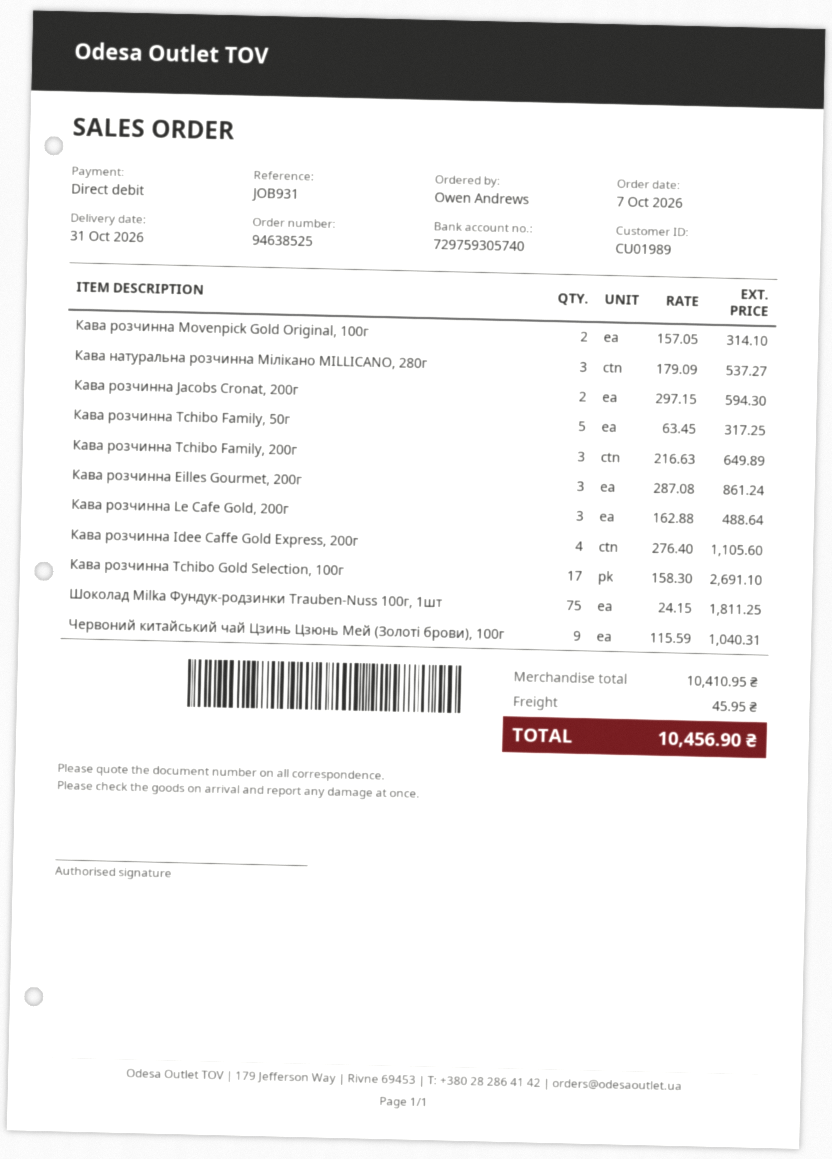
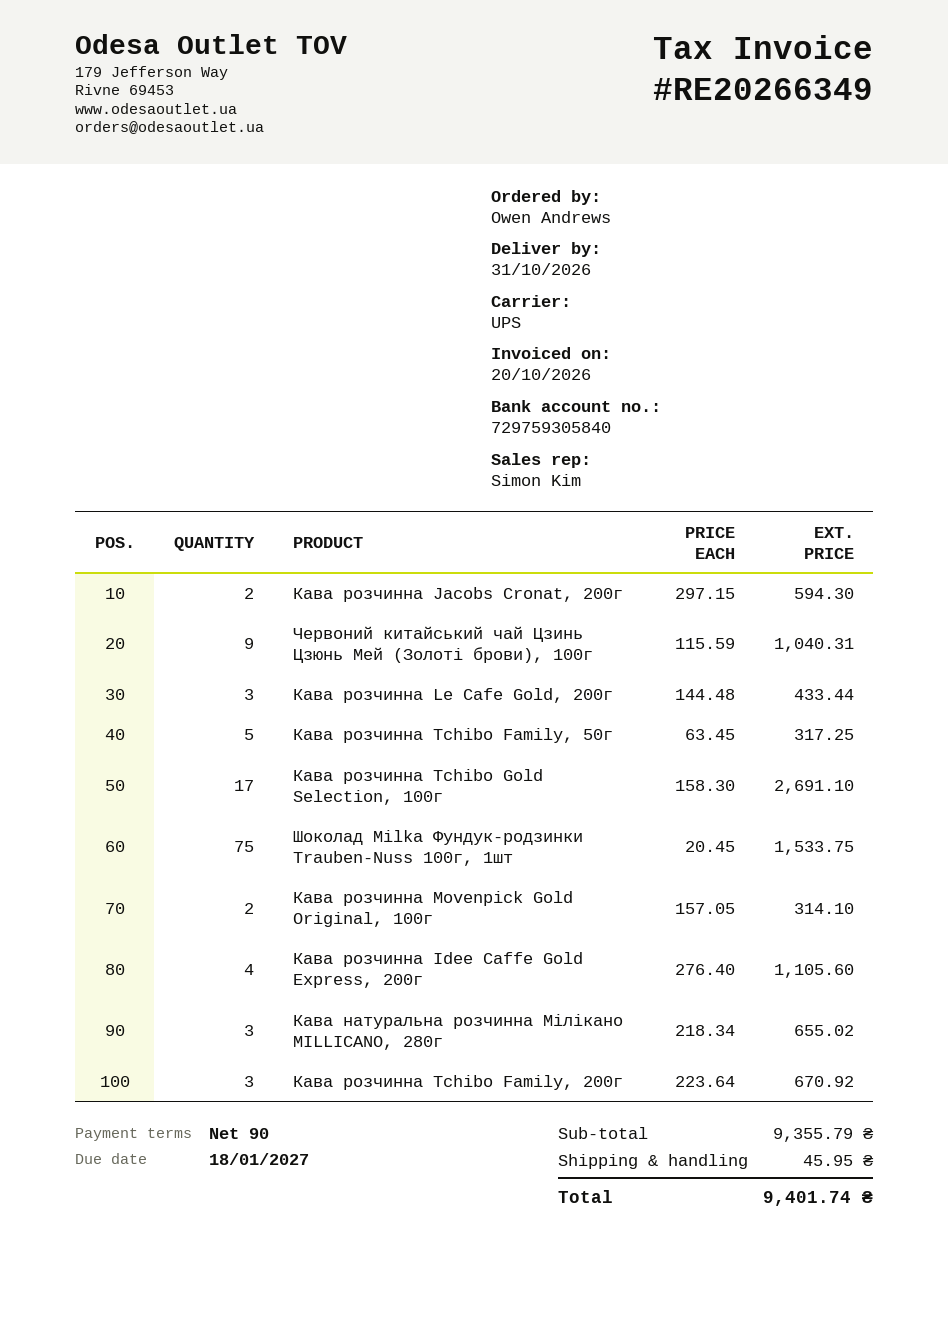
bank account: 729759305740 -> 729759305840
Кава натуральна розчинна Мілікано MILLICANO, 280г: 3 x 179.09 = 537.27 -> 3 x 218.34 = 655.02
Кава розчинна Tchibo Family, 200г: 3 x 216.63 = 649.89 -> 3 x 223.64 = 670.92
Кава розчинна Eilles Gourmet, 200г: 3 x 287.08 = 861.24 -> none
Кава розчинна Le Cafe Gold, 200г: 3 x 162.88 = 488.64 -> 3 x 144.48 = 433.44
Шоколад Milka Фундук-родзинки Trauben-Nuss 100г, 1шт: 75 x 24.15 = 1811.25 -> 75 x 20.45 = 1533.75
subtotal: 10410.95 -> 9355.79
total: 10456.90 -> 9401.74

